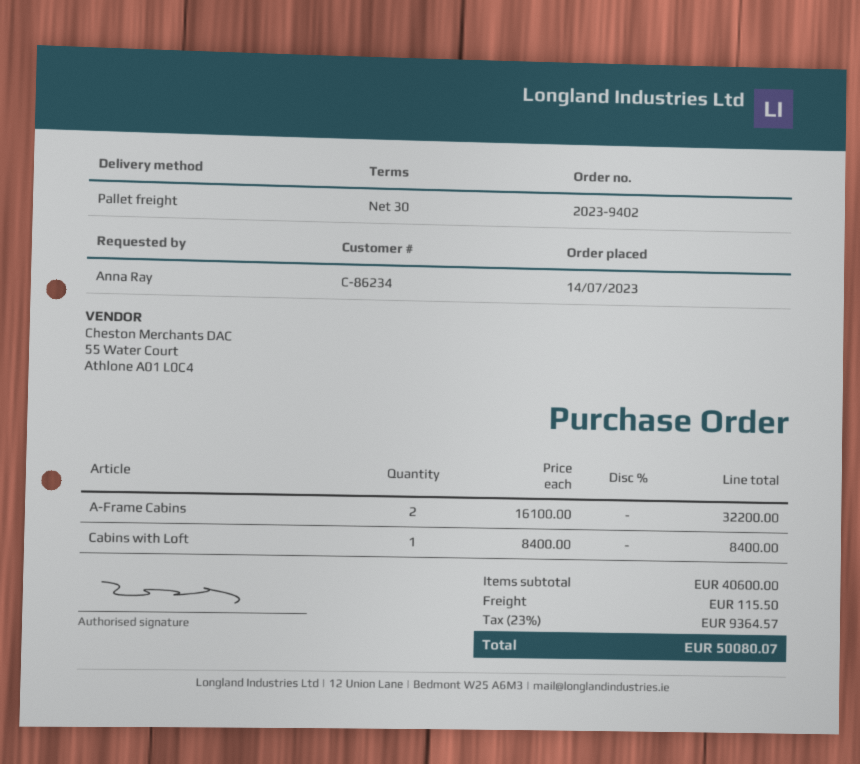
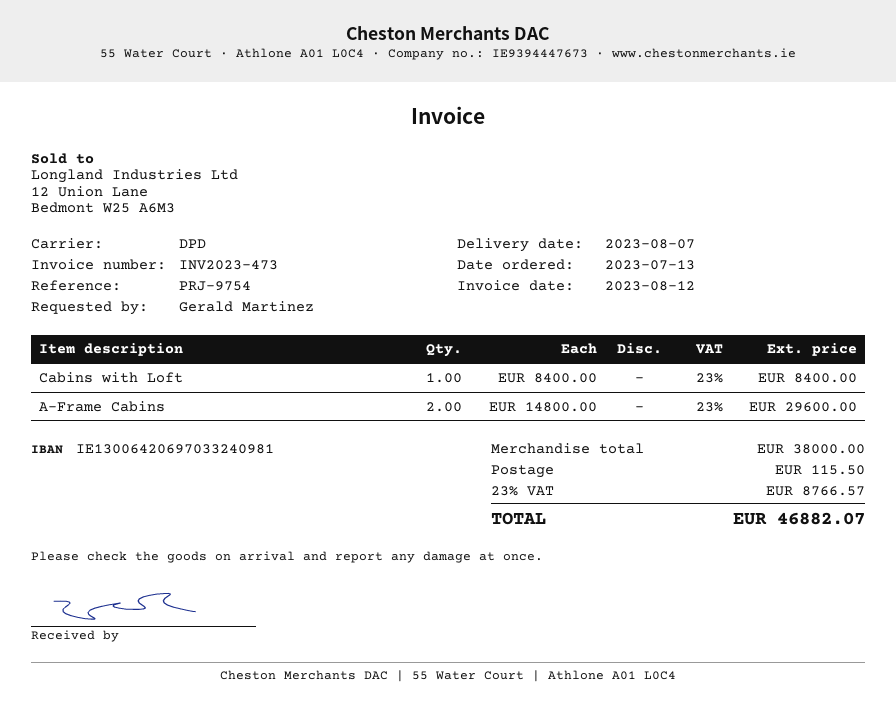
order date: 2023-07-14 -> 2023-07-13
ordered by: Anna Ray -> Gerald Martinez
shipping method: pallet freight -> DPD
A-Frame Cabins: 2 x 16100.00 = 32200.00 -> 2 x 14800.00 = 29600.00
subtotal: 40600.00 -> 38000.00
tax: 23% = 9364.57 -> 23% = 8766.57
total: 50080.07 -> 46882.07

